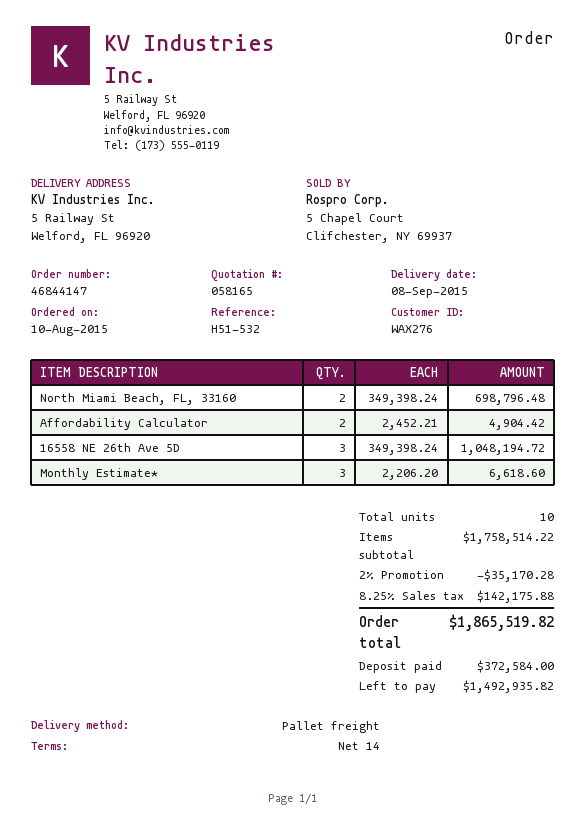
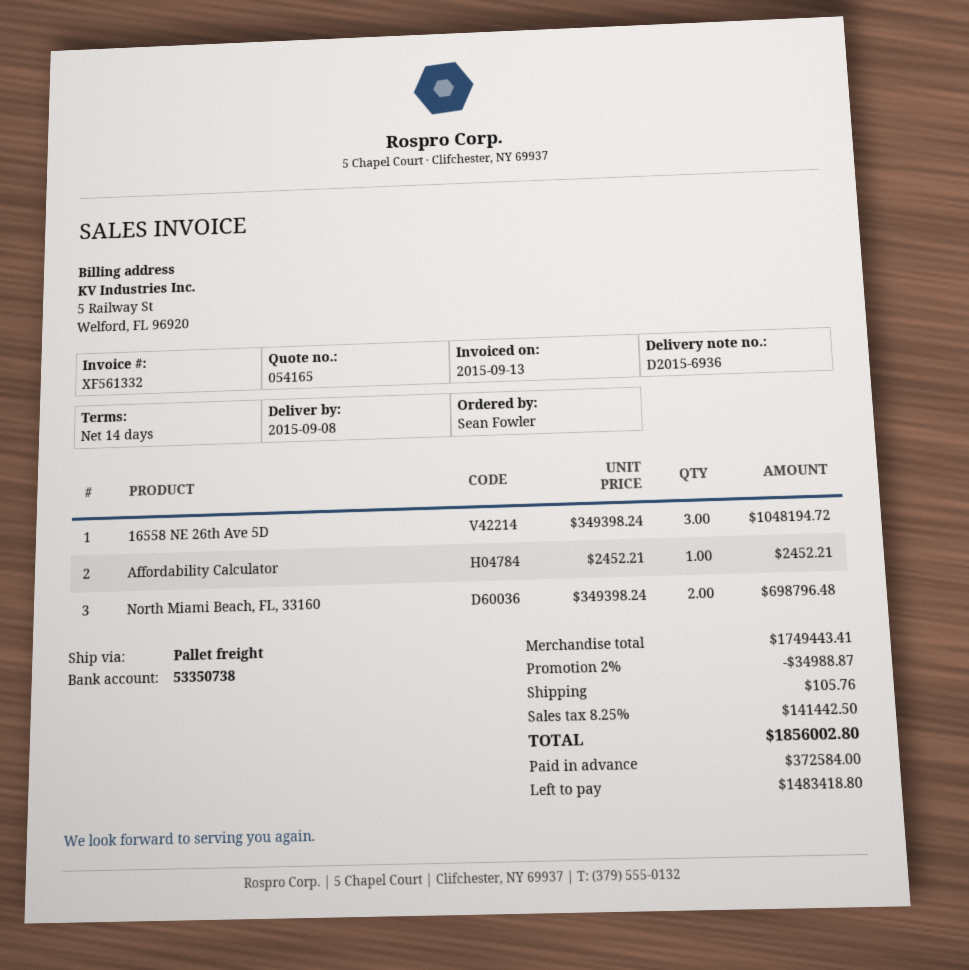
quote number: 058165 -> 054165
Affordability Calculator: 2 x 2452.21 = 4904.42 -> 1 x 2452.21 = 2452.21
Monthly Estimate*: 3 x 2206.20 = 6618.60 -> none
subtotal: 1758514.22 -> 1749443.41
discount: 2% = 35170.28 -> 2% = 34988.87
shipping: none -> 105.76
tax: 8.25% = 142175.88 -> 8.25% = 141442.50
total: 1865519.82 -> 1856002.80
balance: 1492935.82 -> 1483418.80

